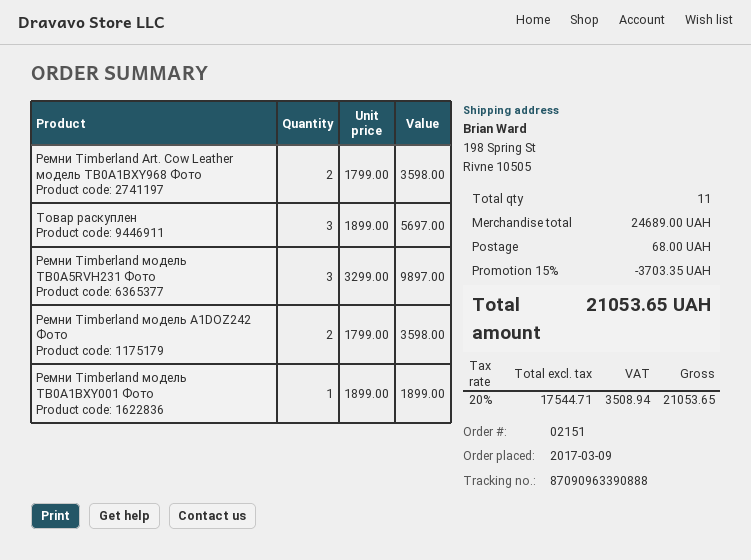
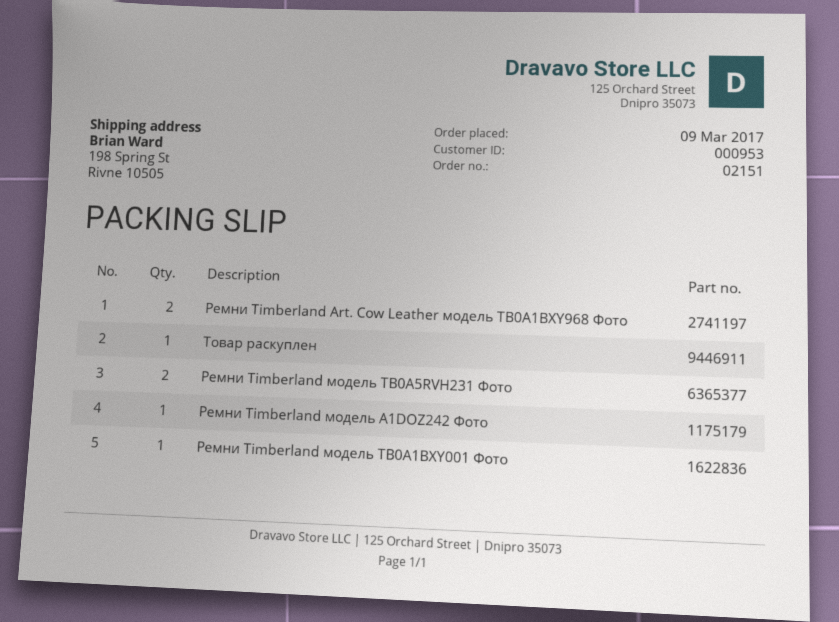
Товар раскуплен: 3 -> 1
Ремни Timberland модель TB0A5RVH231 Фото: 3 -> 2
Ремни Timberland модель A1DOZ242 Фото: 2 -> 1

